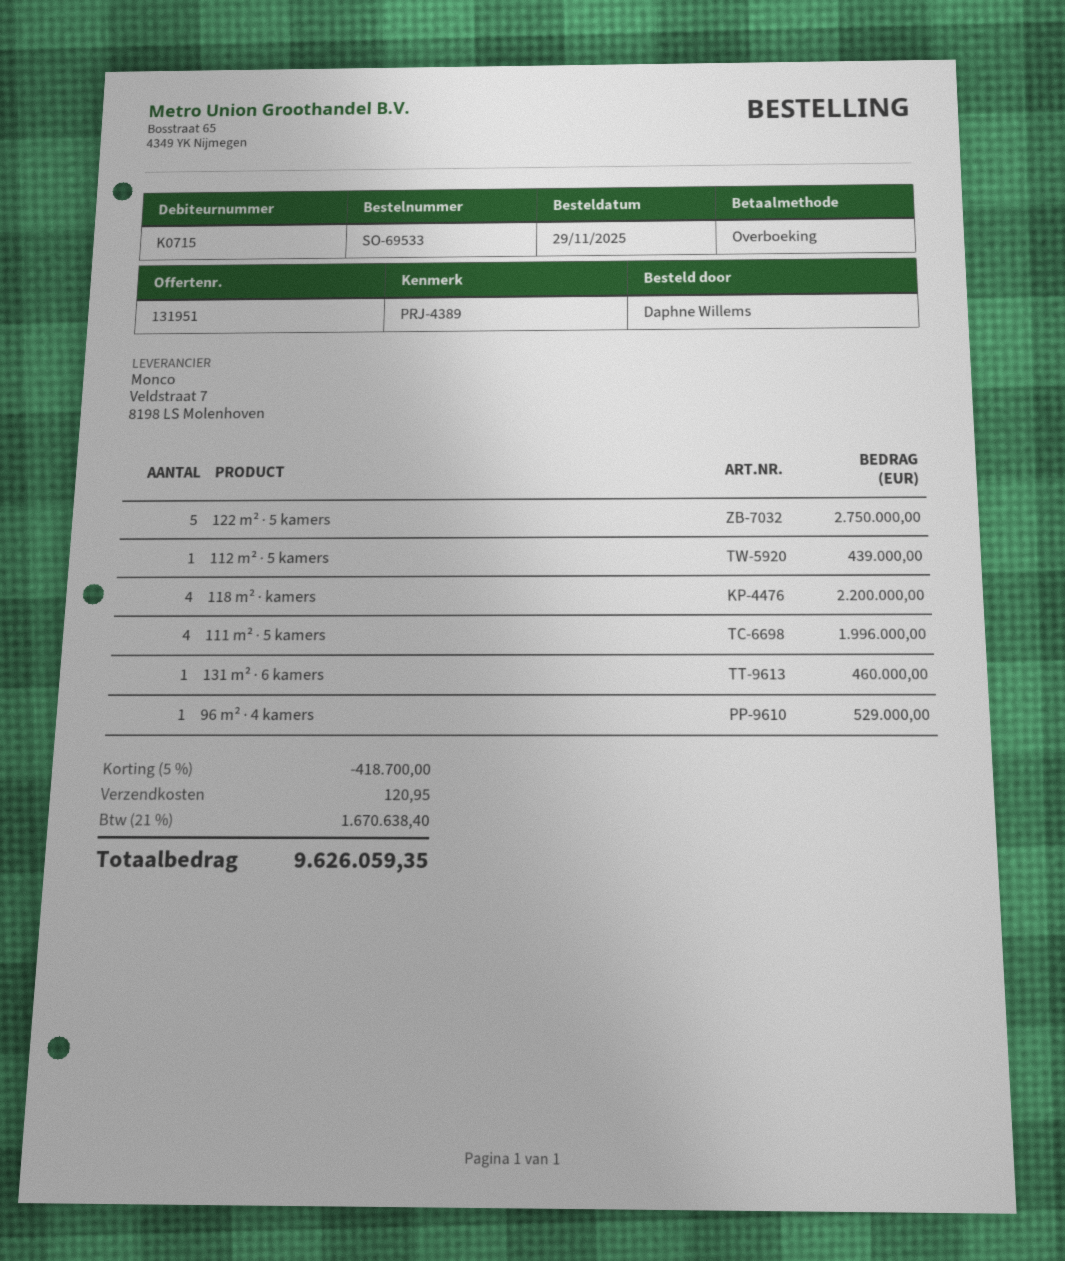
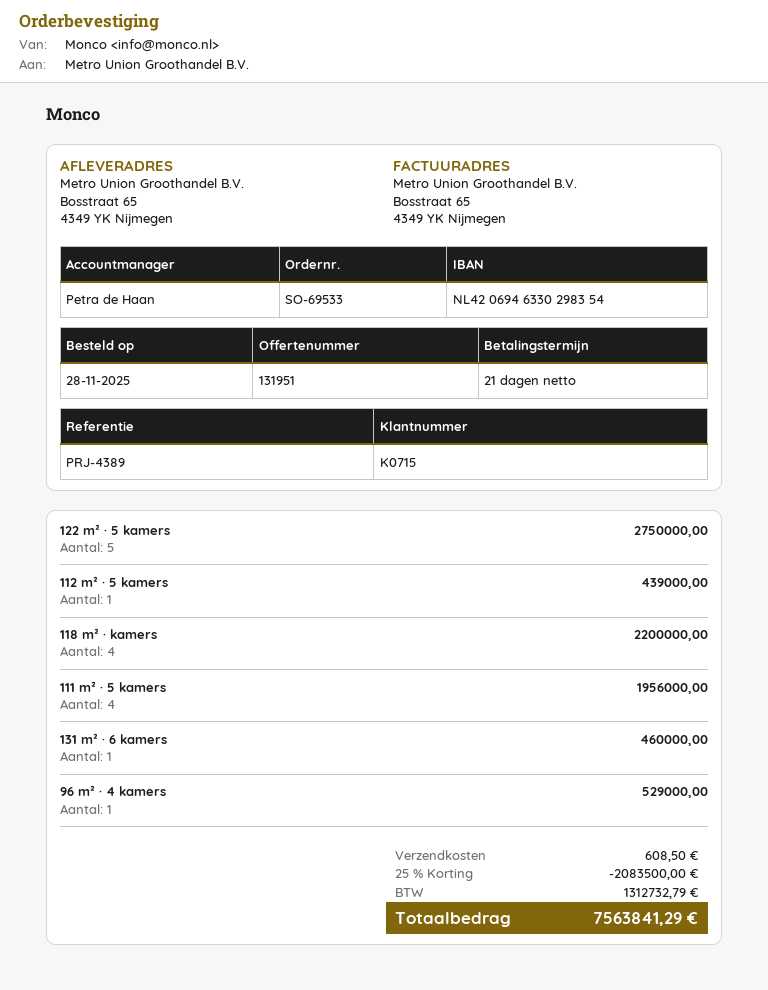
order date: 2025-11-29 -> 2025-11-28
111 m² · 5 kamers: 4 for 1996000.00 -> 4 for 1956000.00
discount: 5% = 418700.00 -> 25% = 2083500.00
shipping: 120.95 -> 608.50
tax: 1670638.40 -> 1312732.79
total: 9626059.35 -> 7563841.29

